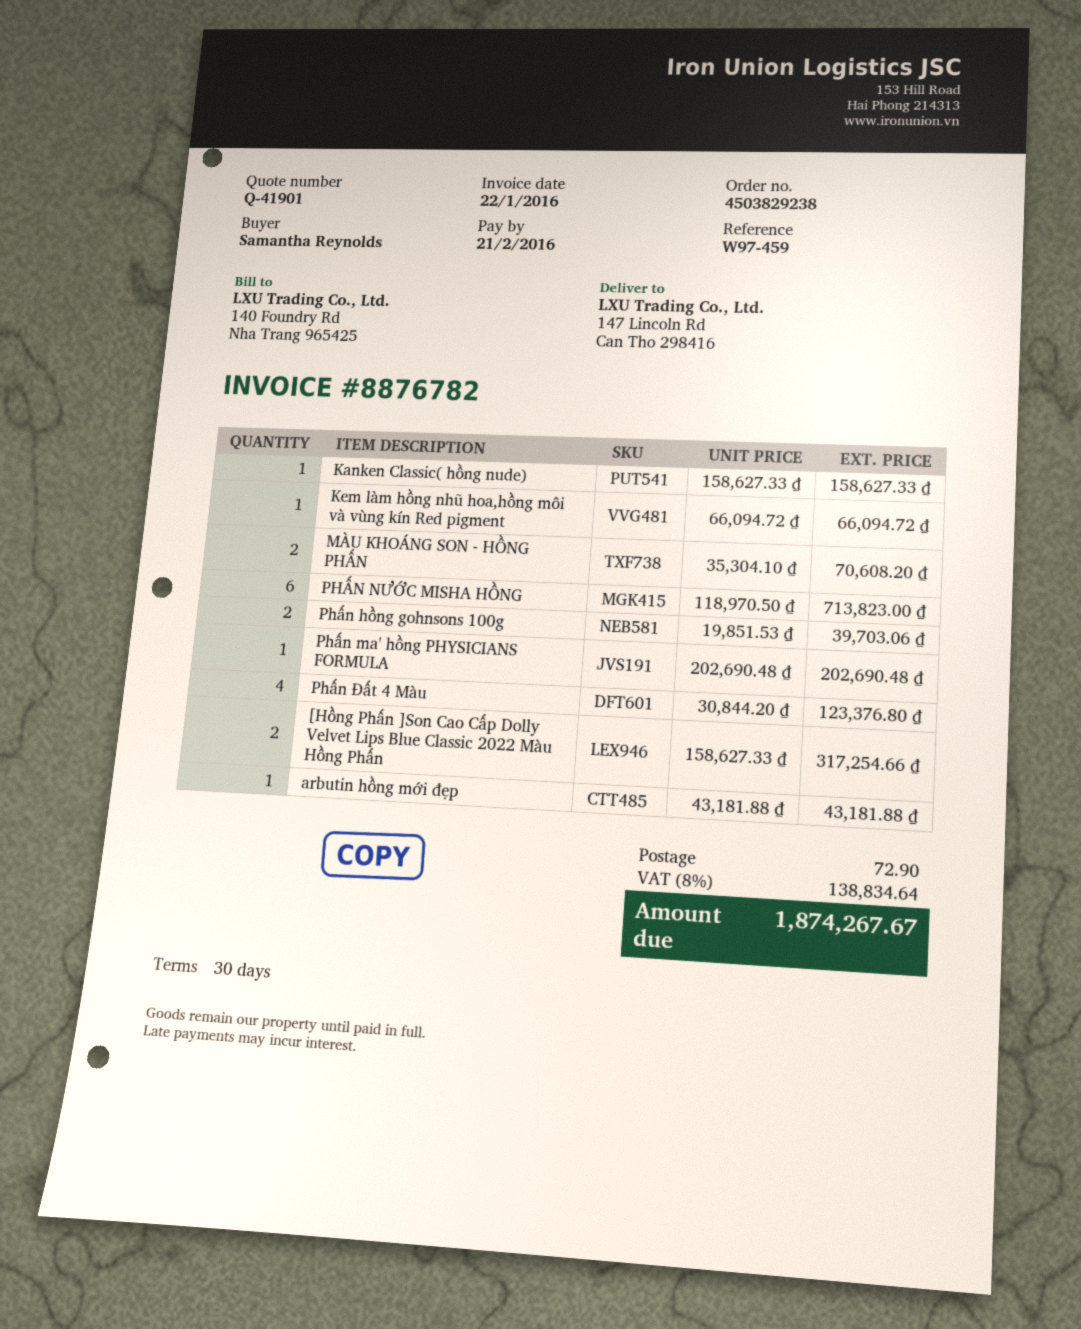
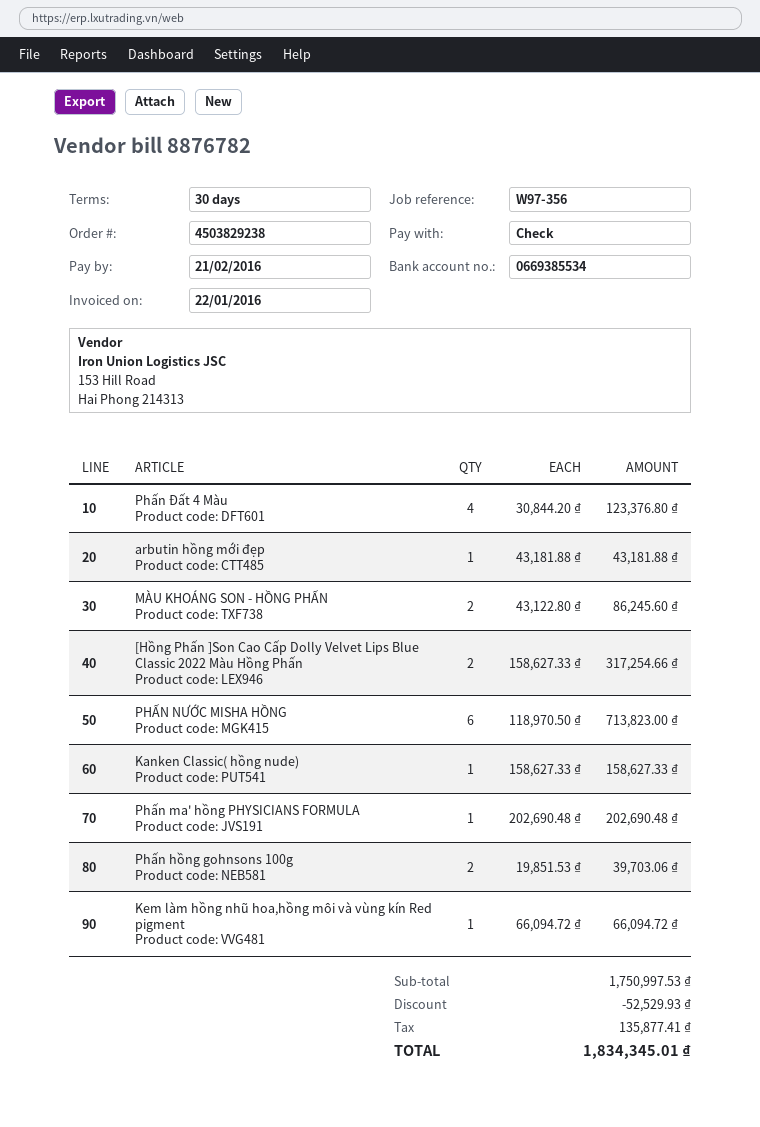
reference: W97-459 -> W97-356
MÀU KHOÁNG SON - HỒNG PHẤN: 2 x 35304.10 = 70608.20 -> 2 x 43122.80 = 86245.60
discount: none -> 52529.93
shipping: 72.90 -> none
tax: 138834.64 -> 135877.41
total: 1874267.67 -> 1834345.01

